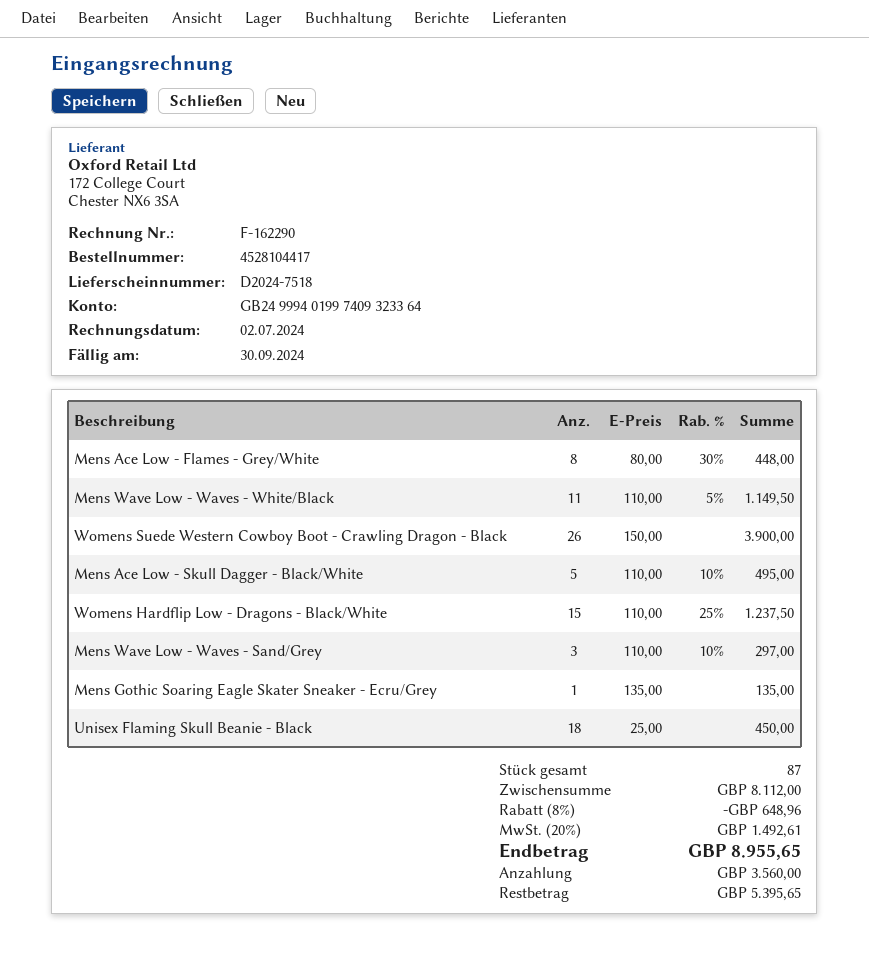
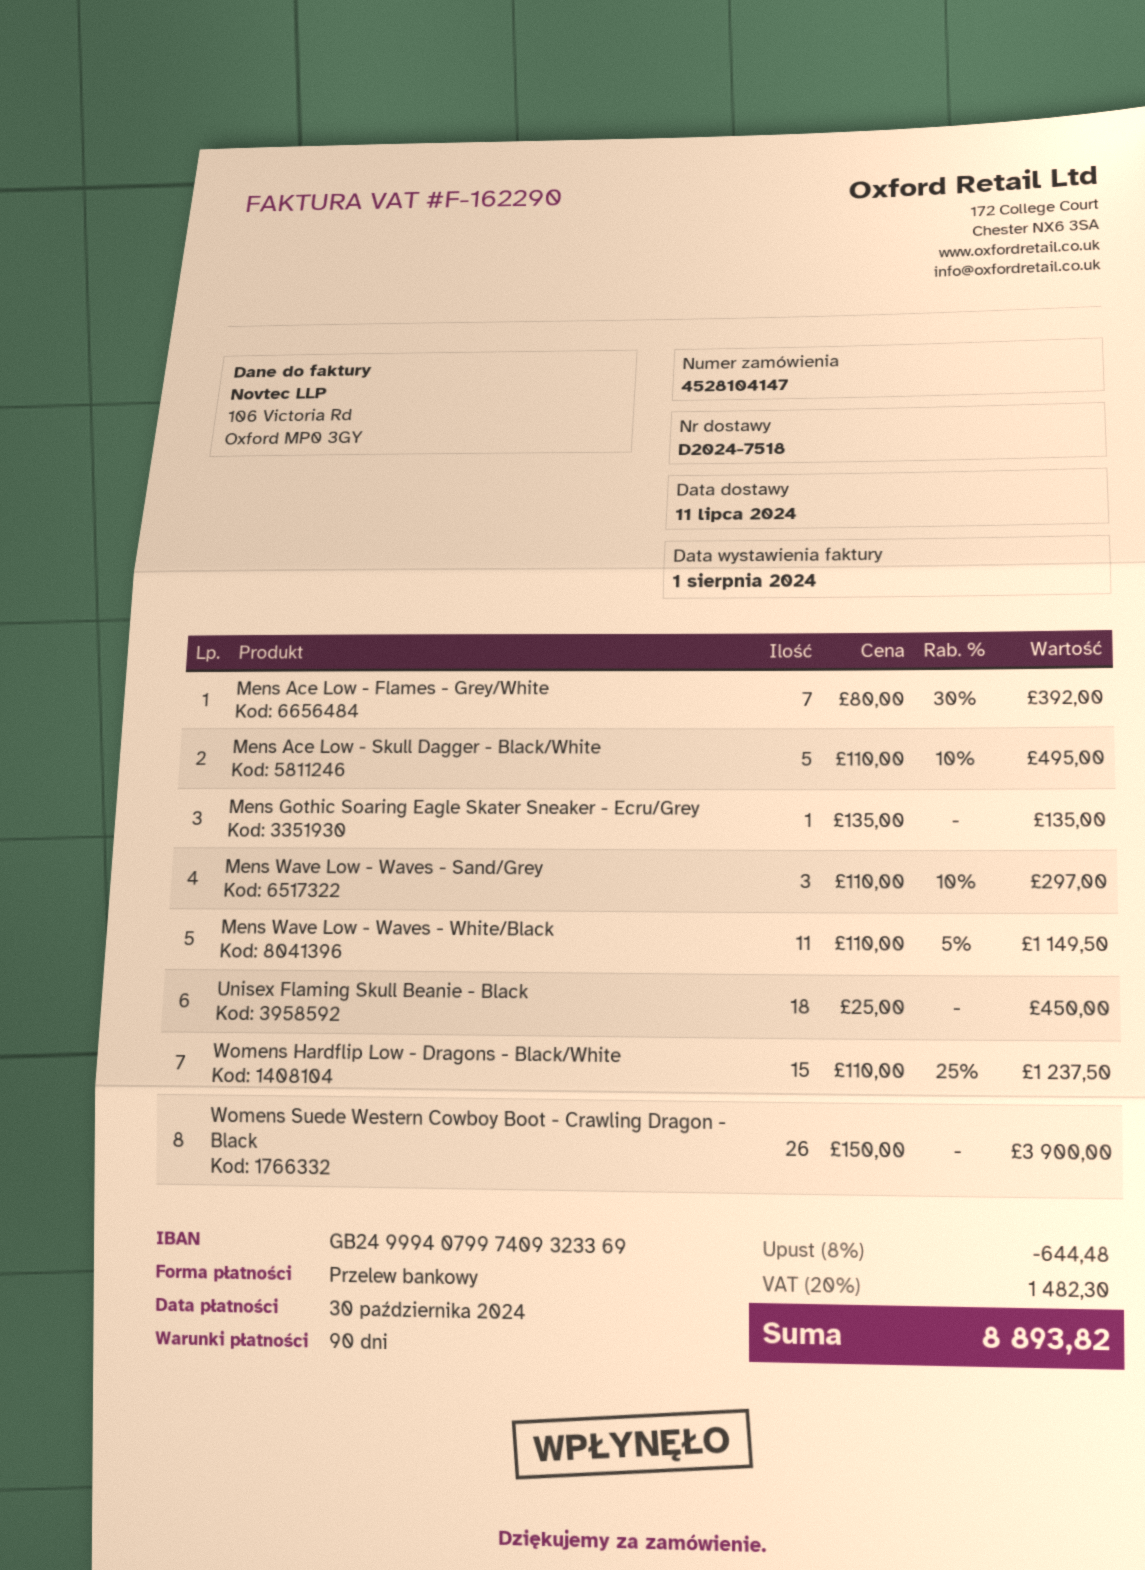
order number: 4528104417 -> 4528104147
invoice date: 2024-07-02 -> 2024-08-01
due date: 2024-09-30 -> 2024-10-30
bank account: GB24999401997409323364 -> GB24999407997409323369
Mens Ace Low - Flames - Grey/White: 8 x 80.00 - 30% = 448.00 -> 7 x 80.00 - 30% = 392.00
discount: 8% = 648.96 -> 8% = 644.48
tax: 20% = 1492.61 -> 20% = 1482.30
total: 8955.65 -> 8893.82

